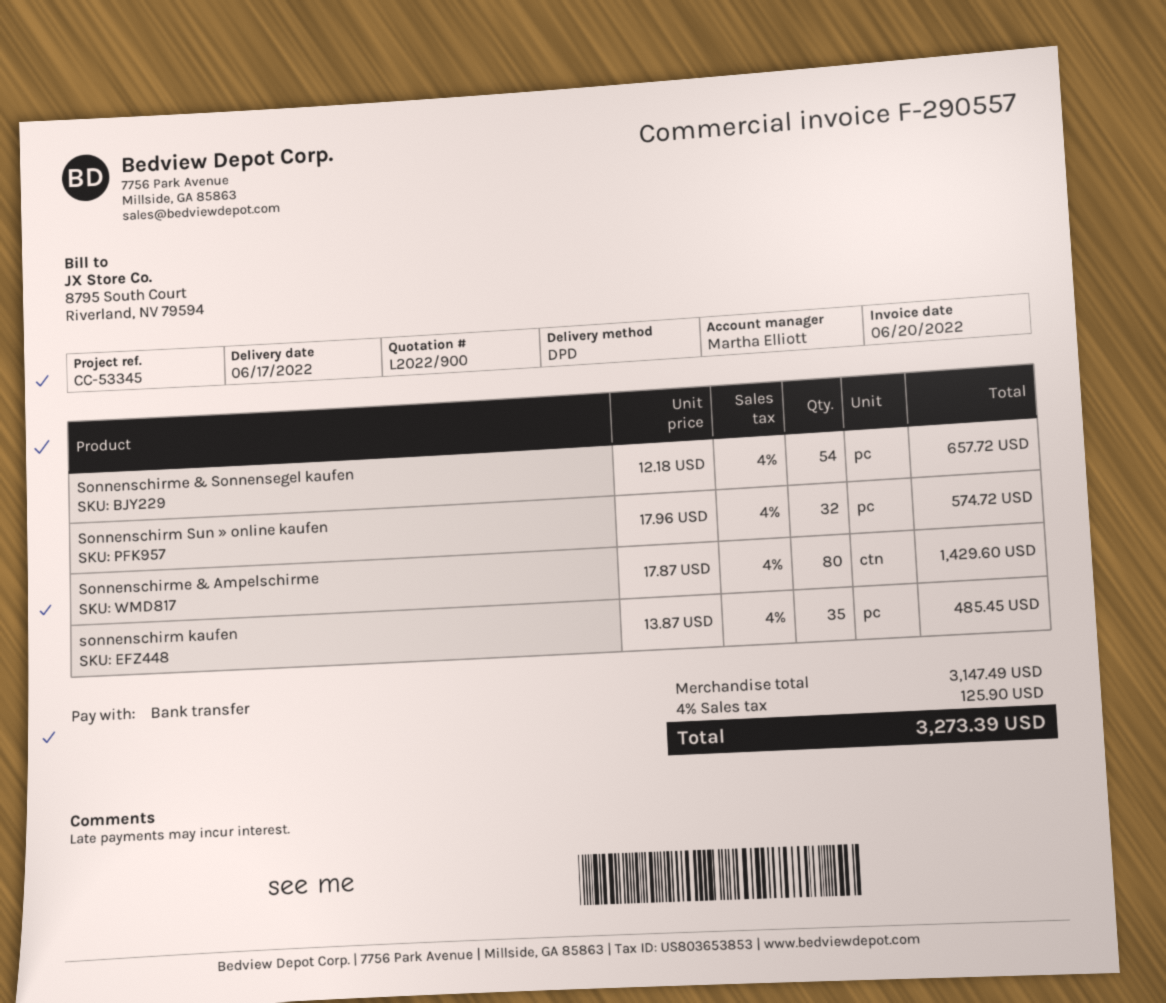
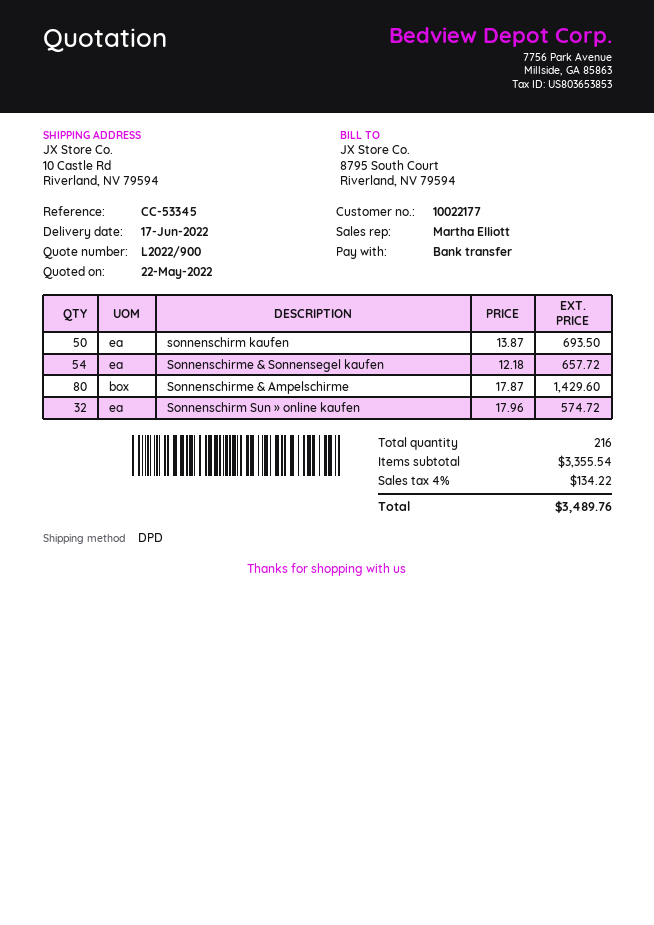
sonnenschirm kaufen: 35 x 13.87 = 485.45 -> 50 x 13.87 = 693.50
subtotal: 3147.49 -> 3355.54
tax: 4% = 125.90 -> 4% = 134.22
total: 3273.39 -> 3489.76

